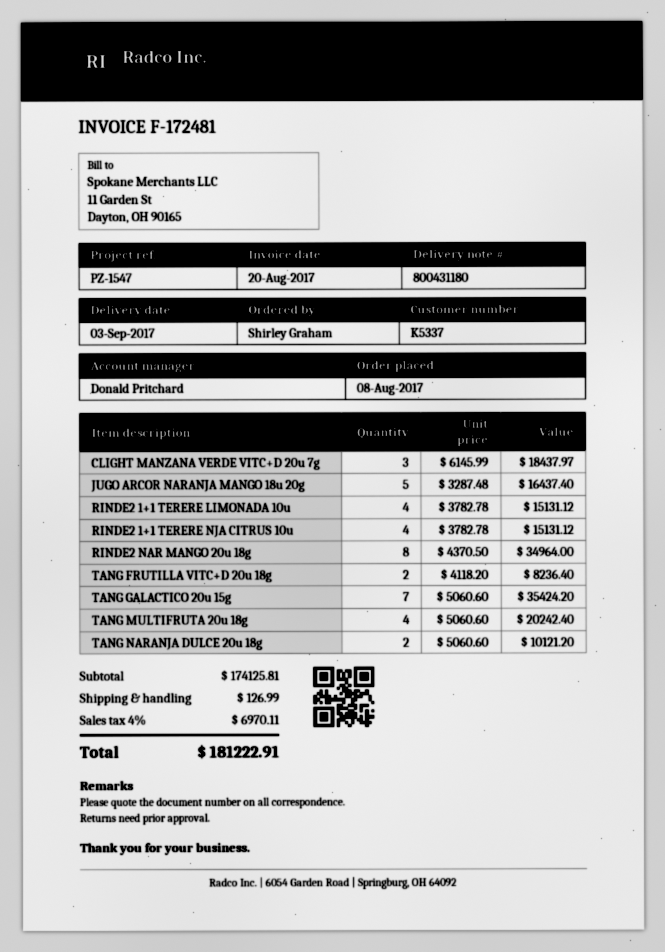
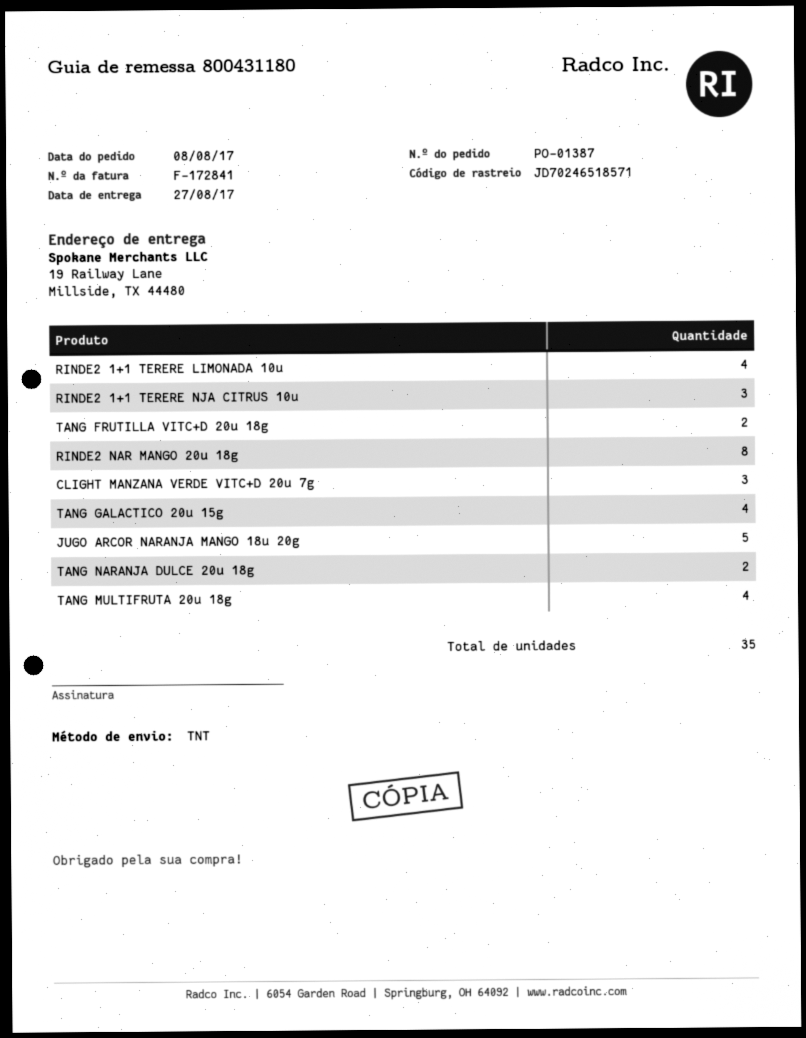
delivery date: 2017-09-03 -> 2017-08-27
invoice number: F-172481 -> F-172841
RINDE2 1+1 TERERE NJA CITRUS 10u: 4 -> 3
TANG GALACTICO 20u 15g: 7 -> 4

